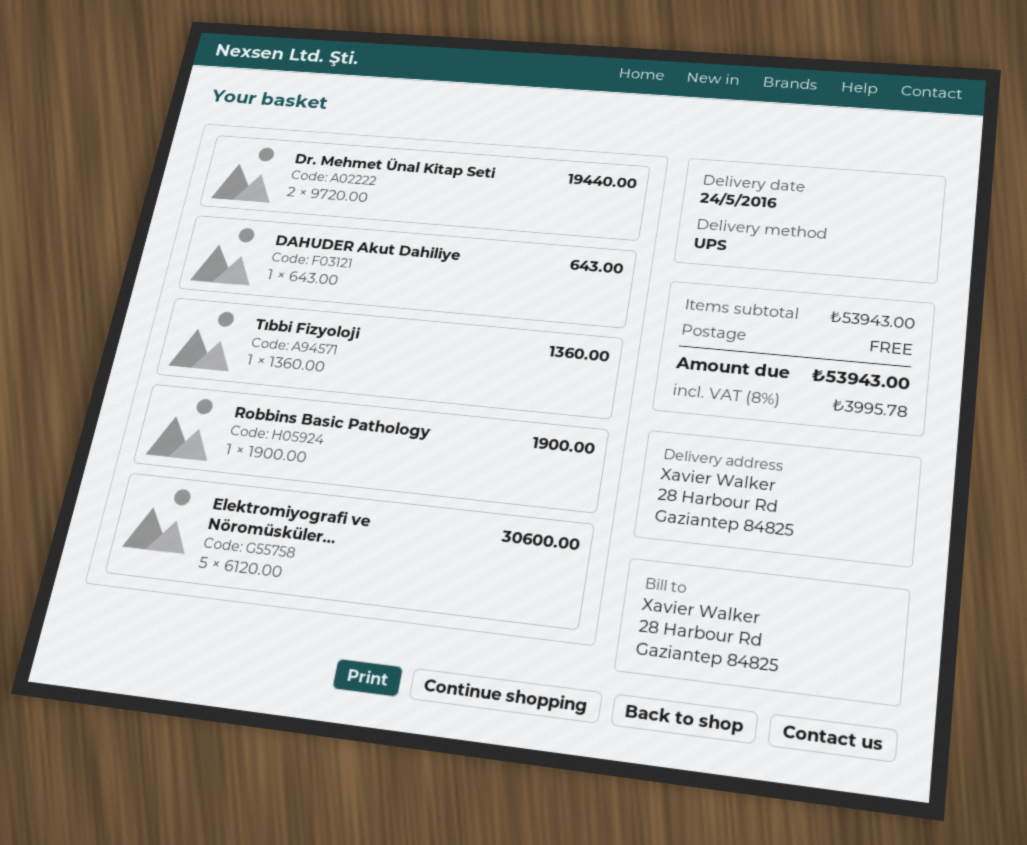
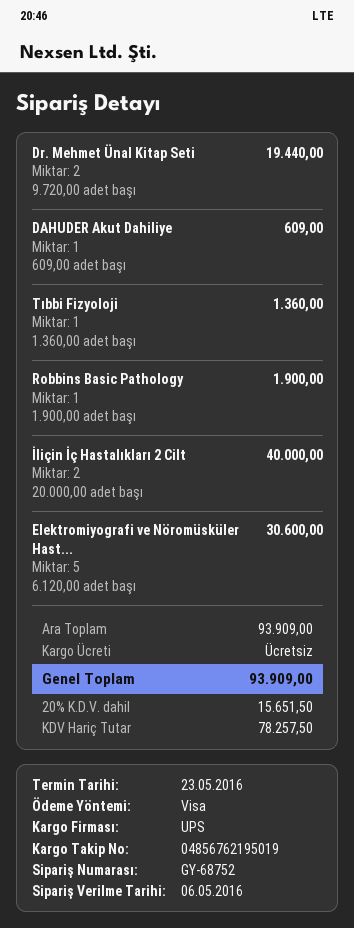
delivery date: 2016-05-24 -> 2016-05-23
DAHUDER Akut Dahiliye: 1 x 643.00 = 643.00 -> 1 x 609.00 = 609.00
İliçin İç Hastalıkları 2 Cilt: none -> 2 x 20000.00 = 40000.00
subtotal: 53943.00 -> 93909.00
tax: 8% = 3995.78 -> 20% = 15651.50
total: 53943.00 -> 93909.00

